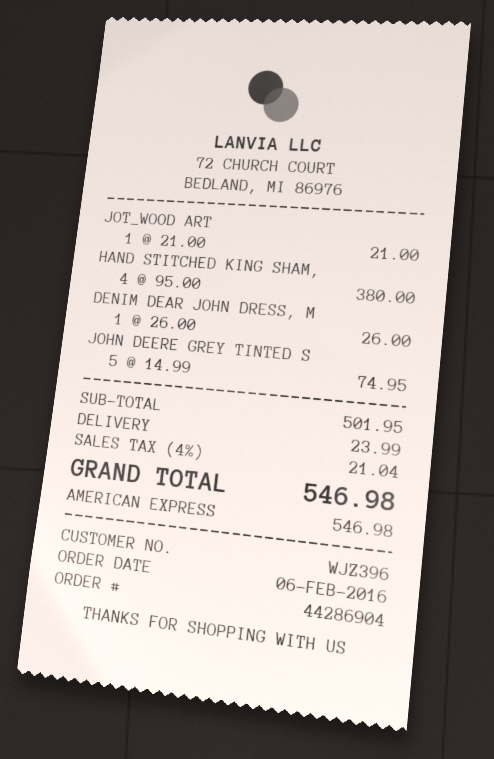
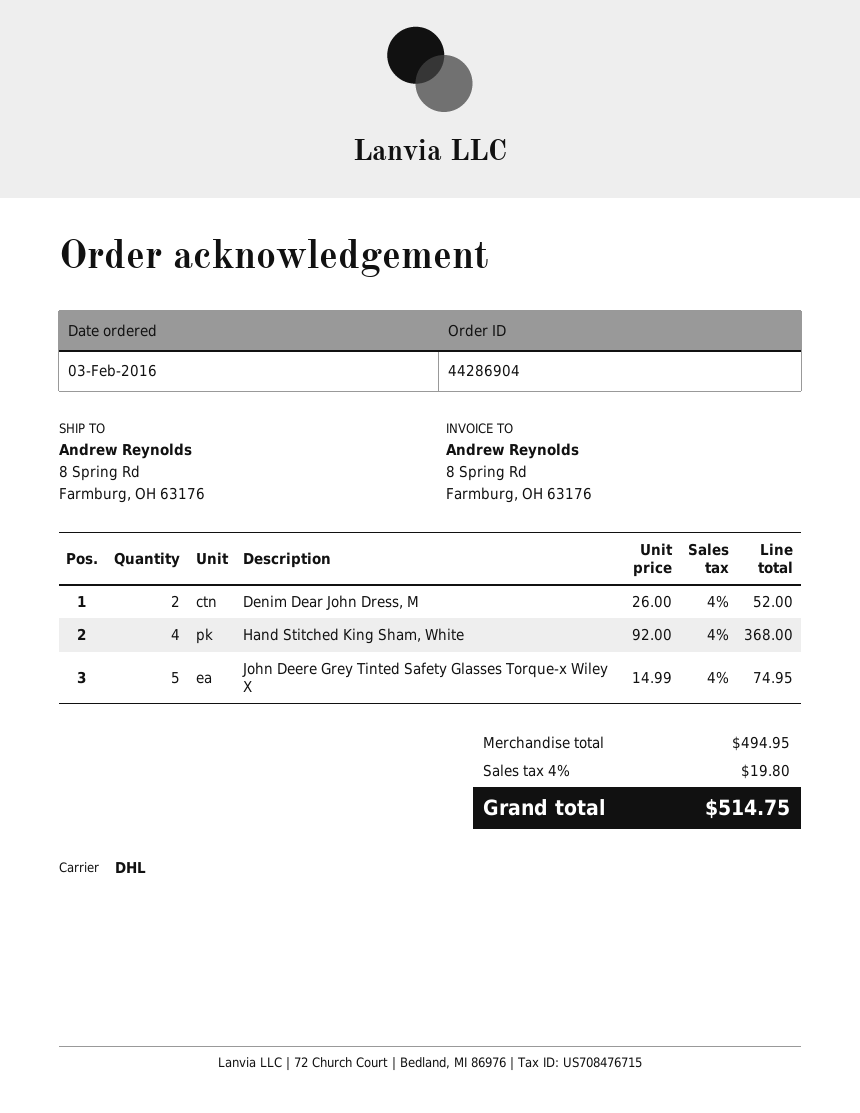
order date: 2016-02-06 -> 2016-02-03
JOT_WOOD ART: 1 x 21.00 = 21.00 -> none
HAND STITCHED KING SHAM,: 4 x 95.00 = 380.00 -> 4 x 92.00 = 368.00
DENIM DEAR JOHN DRESS, M: 1 x 26.00 = 26.00 -> 2 x 26.00 = 52.00
subtotal: 501.95 -> 494.95
shipping: 23.99 -> none
tax: 4% = 21.04 -> 4% = 19.80
total: 546.98 -> 514.75

